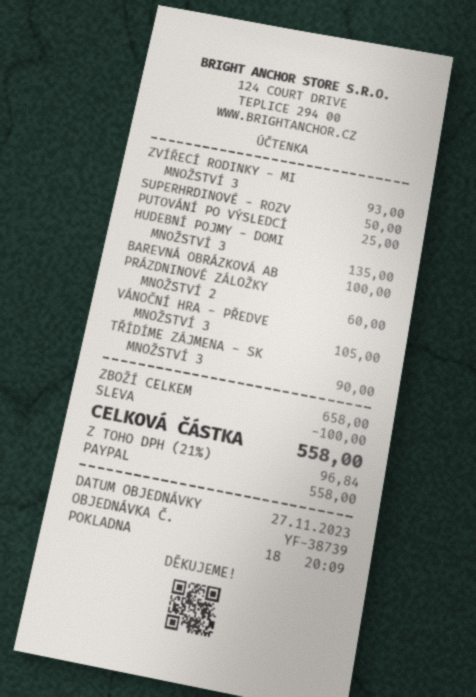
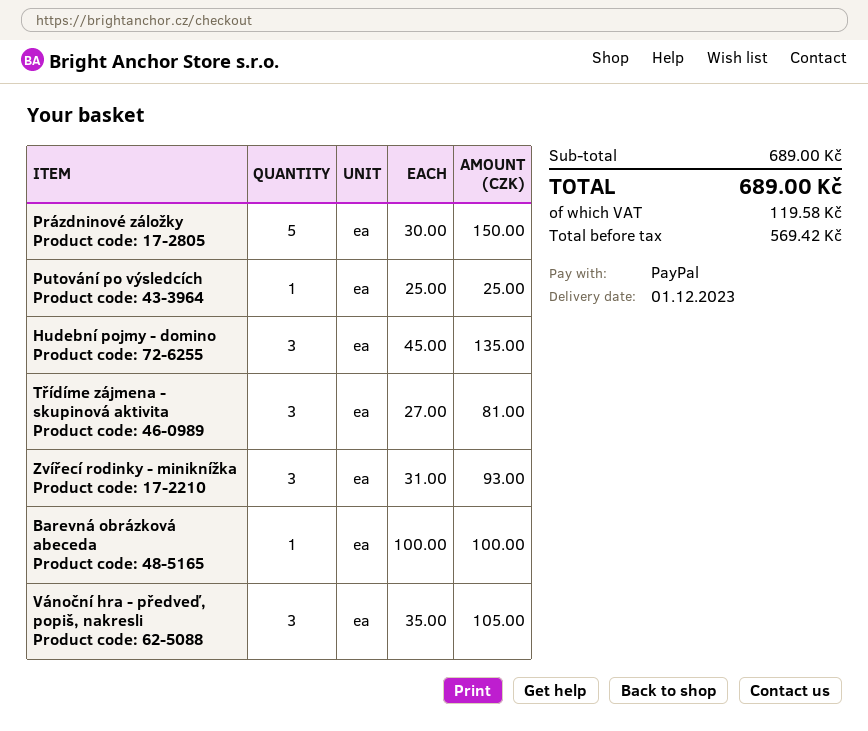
SUPERHRDINOVÉ - ROZV: 1 for 50.00 -> none
PRÁZDNINOVÉ ZÁLOŽKY: 2 for 60.00 -> 5 for 150.00
TŘÍDÍME ZÁJMENA - SK: 3 for 90.00 -> 3 for 81.00
subtotal: 658.00 -> 689.00
discount: 100.00 -> none
tax: 96.84 -> 119.58
total: 558.00 -> 689.00

